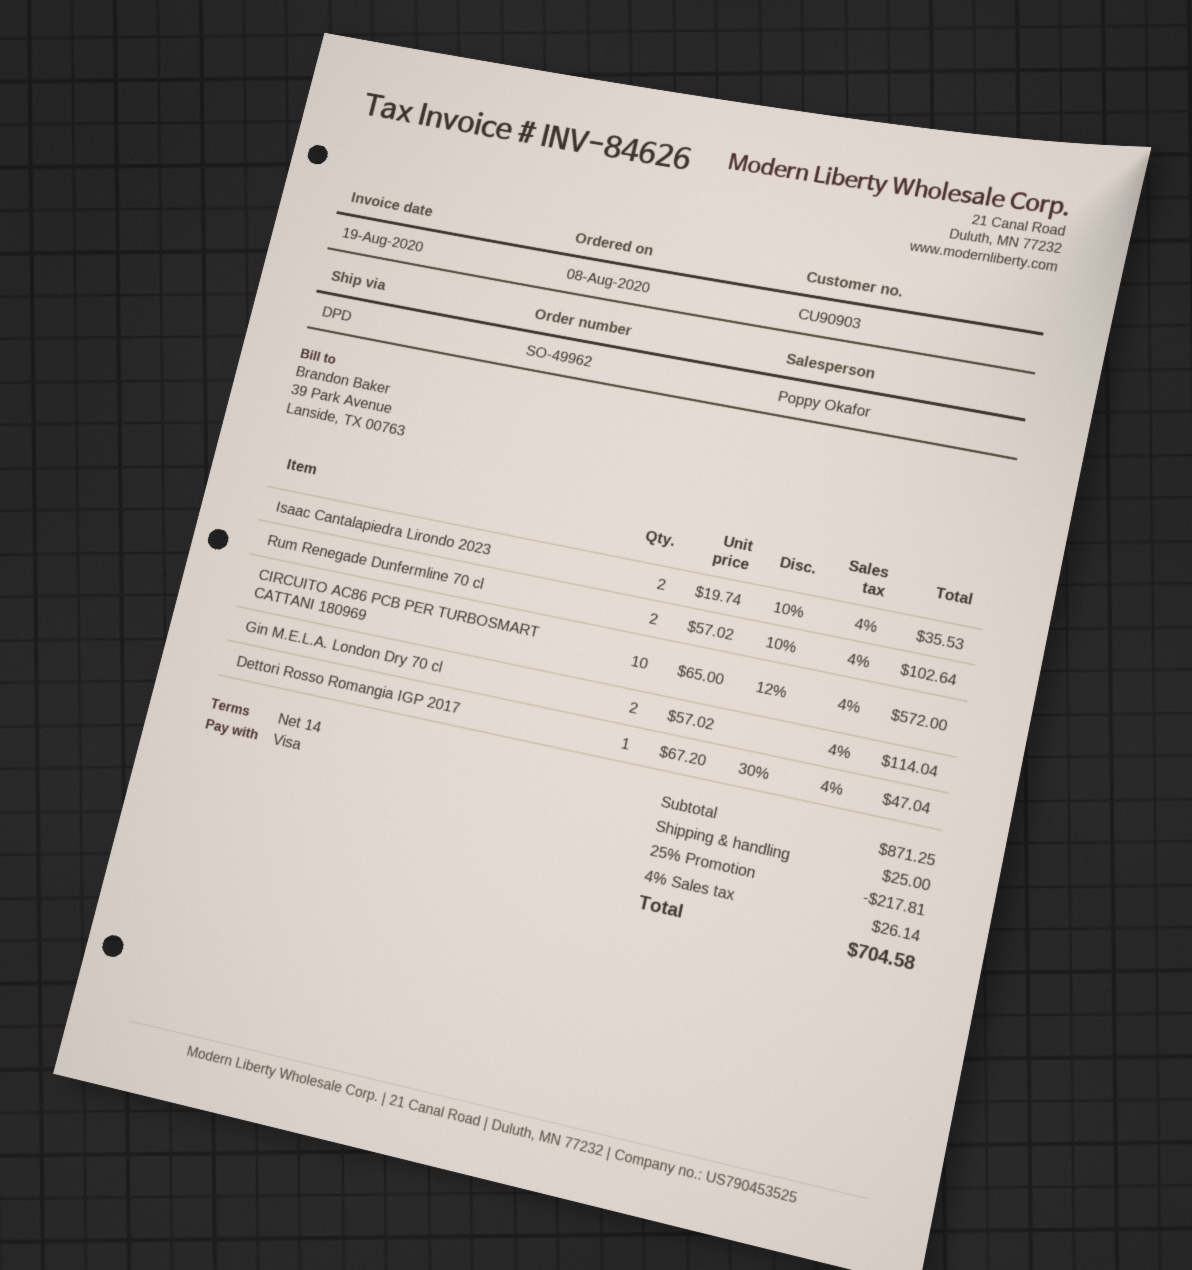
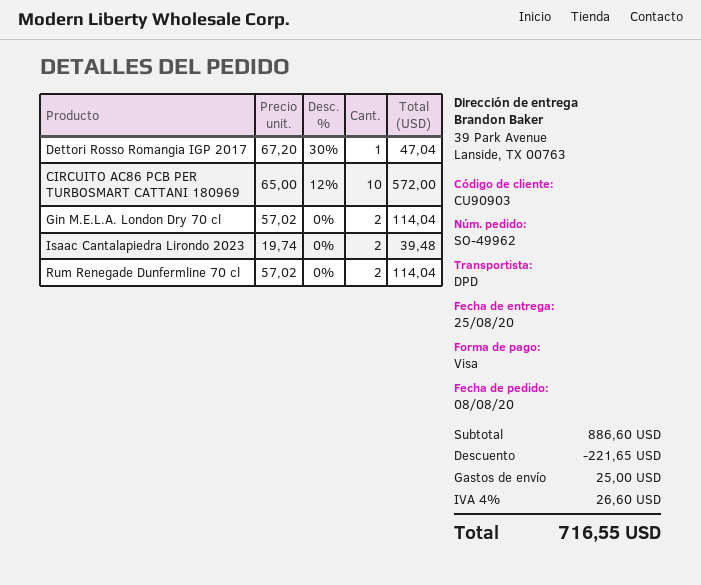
Isaac Cantalapiedra Lirondo 2023: 2 x 19.74 - 10% = 35.53 -> 2 x 19.74 = 39.48
Rum Renegade Dunfermline 70 cl: 2 x 57.02 - 10% = 102.64 -> 2 x 57.02 = 114.04
subtotal: 871.25 -> 886.60
discount: 217.81 -> 221.65
tax: 4% = 26.14 -> 4% = 26.60
total: 704.58 -> 716.55

